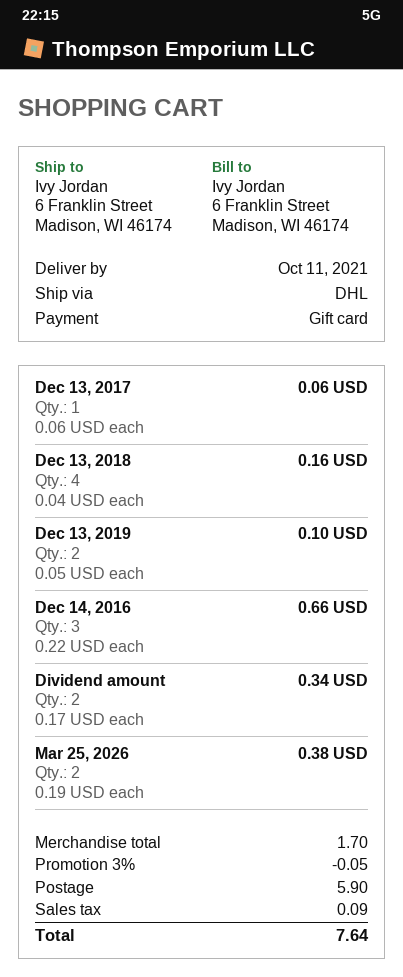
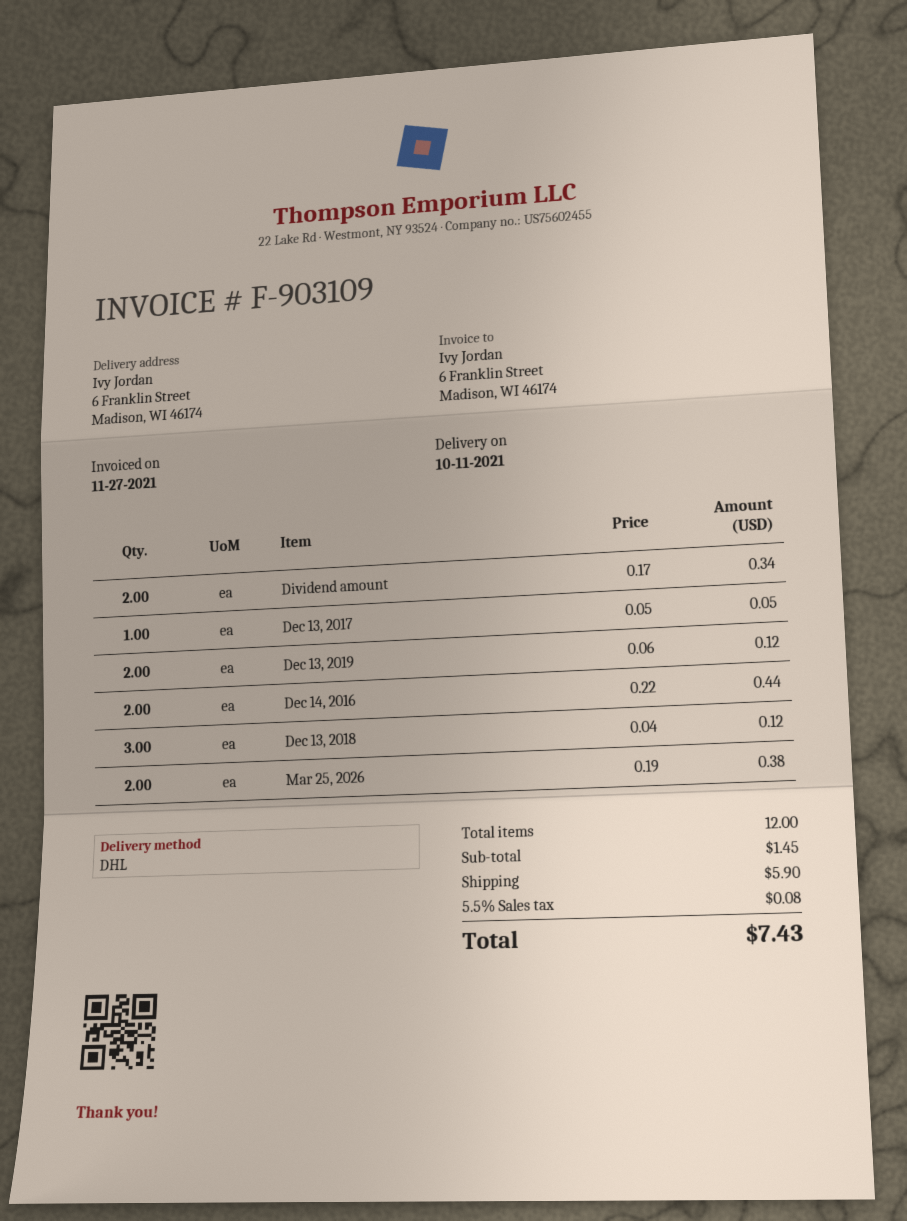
Dec 13, 2017: 1 x 0.06 = 0.06 -> 1 x 0.05 = 0.05
Dec 13, 2018: 4 x 0.04 = 0.16 -> 3 x 0.04 = 0.12
Dec 13, 2019: 2 x 0.05 = 0.10 -> 2 x 0.06 = 0.12
Dec 14, 2016: 3 x 0.22 = 0.66 -> 2 x 0.22 = 0.44
subtotal: 1.70 -> 1.45
discount: 3% = 0.05 -> none
tax: 0.09 -> 0.08
total: 7.64 -> 7.43

